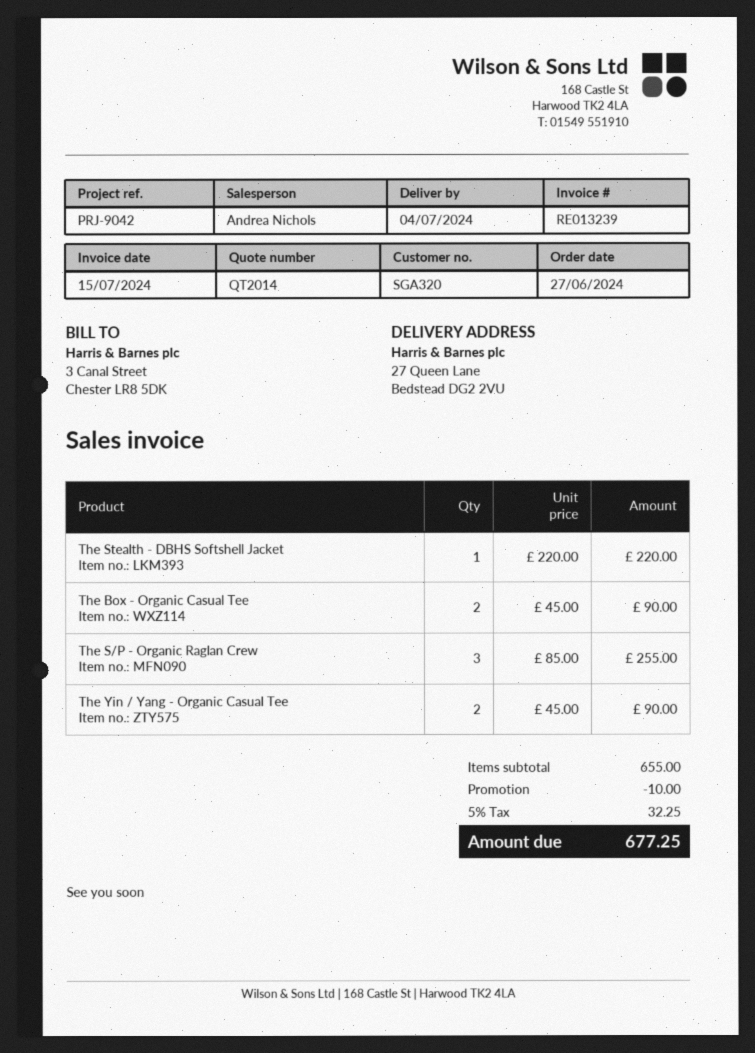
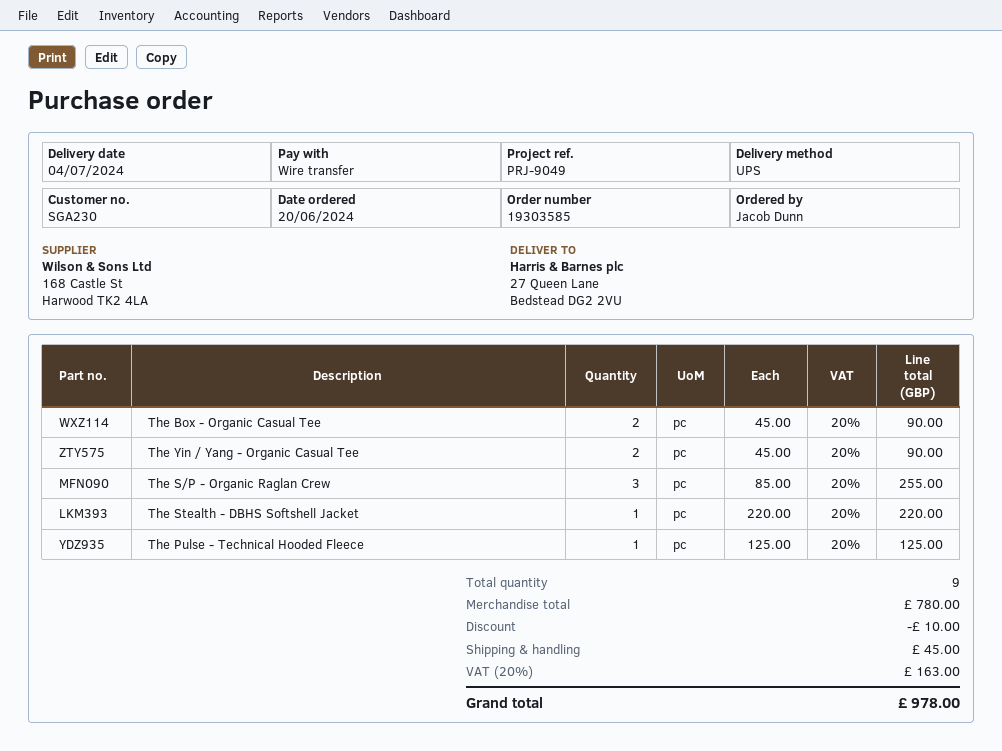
order date: 2024-06-27 -> 2024-06-20
customer number: SGA320 -> SGA230
reference: PRJ-9042 -> PRJ-9049
The Pulse - Technical Hooded Fleece: none -> 1 x 125.00 = 125.00
subtotal: 655.00 -> 780.00
shipping: none -> 45.00
tax: 5% = 32.25 -> 20% = 163.00
total: 677.25 -> 978.00

